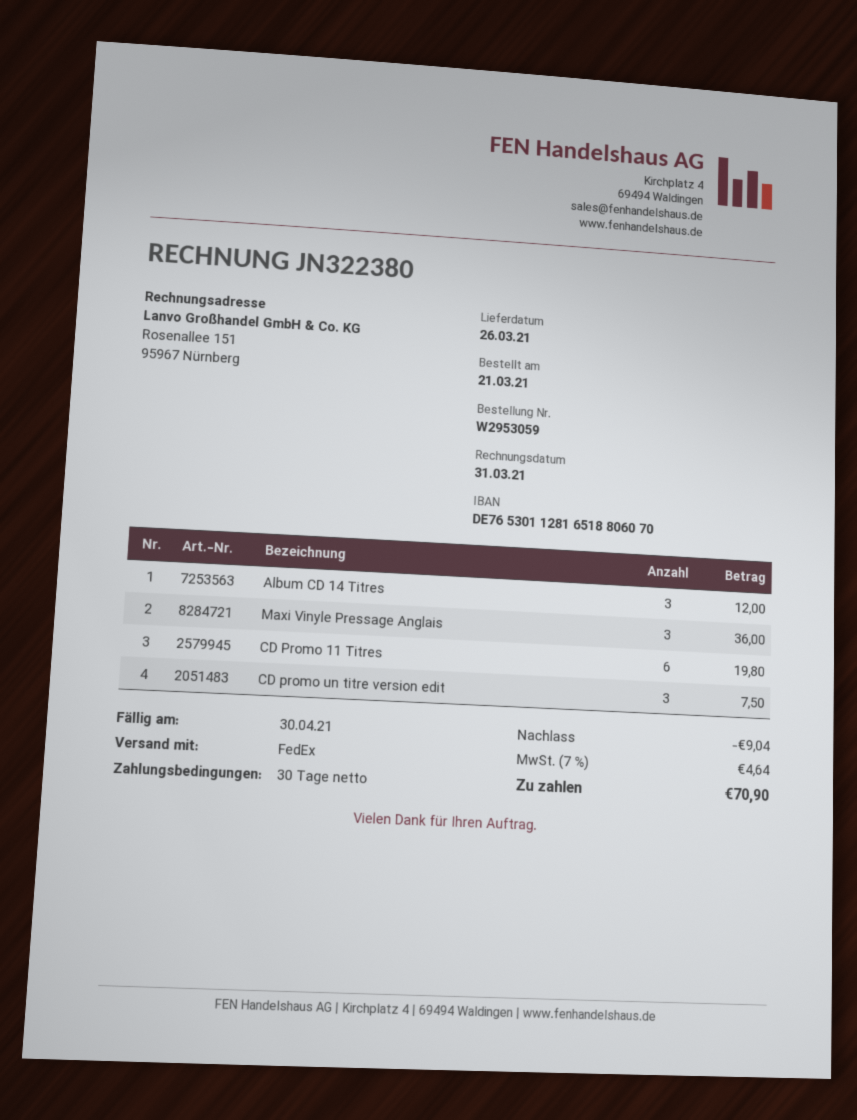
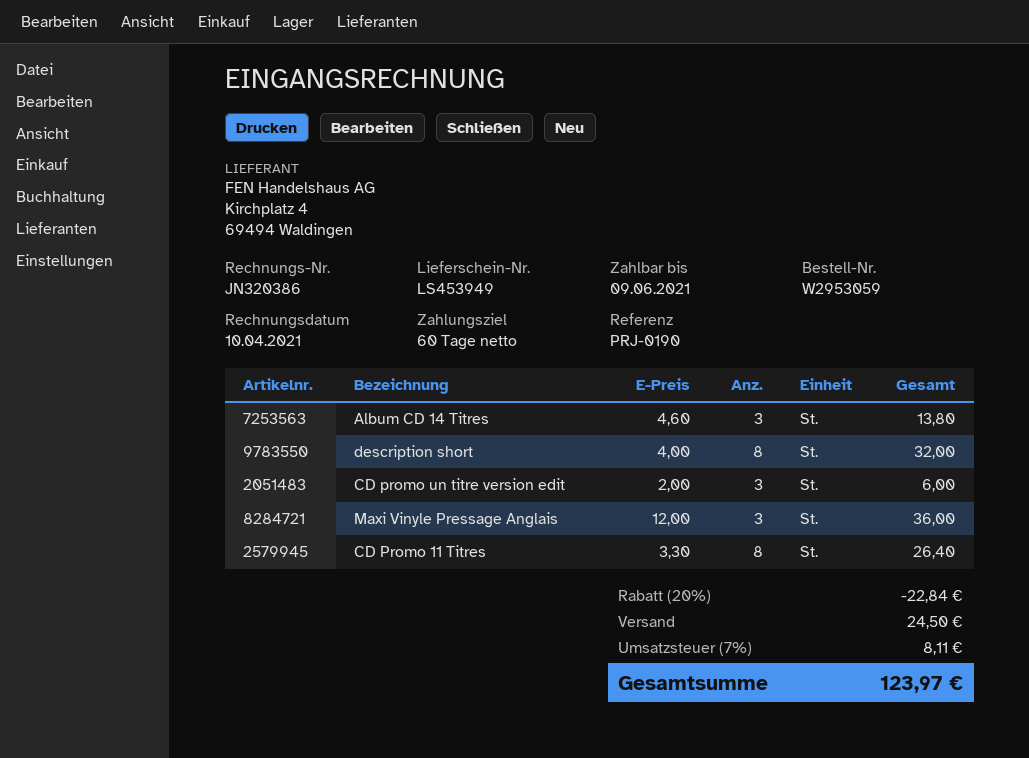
invoice number: JN322380 -> JN320386
invoice date: 2021-03-31 -> 2021-04-10
payment terms: 30 days -> 60 days
due date: 2021-04-30 -> 2021-06-09
Album CD 14 Titres: 3 for 12.00 -> 3 for 13.80
CD Promo 11 Titres: 6 for 19.80 -> 8 for 26.40
CD promo un titre version edit: 3 for 7.50 -> 3 for 6.00
description short: none -> 8 for 32.00
discount: 9.04 -> 22.84
shipping: none -> 24.50
tax: 7% = 4.64 -> 7% = 8.11
total: 70.90 -> 123.97

